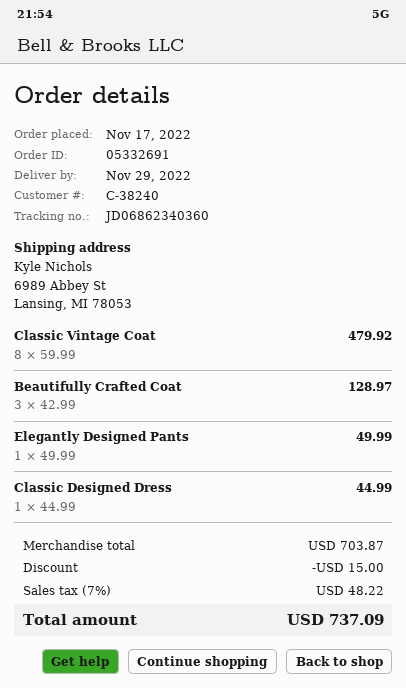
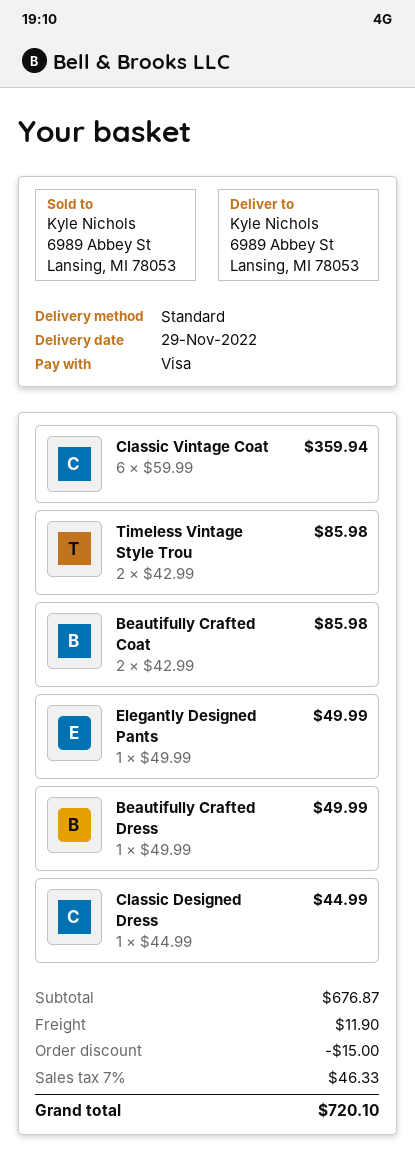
Classic Vintage Coat: 8 x 59.99 = 479.92 -> 6 x 59.99 = 359.94
Beautifully Crafted Coat: 3 x 42.99 = 128.97 -> 2 x 42.99 = 85.98
Timeless Vintage Style Trou: none -> 2 x 42.99 = 85.98
Beautifully Crafted Dress: none -> 1 x 49.99 = 49.99
subtotal: 703.87 -> 676.87
shipping: none -> 11.90
tax: 7% = 48.22 -> 7% = 46.33
total: 737.09 -> 720.10

